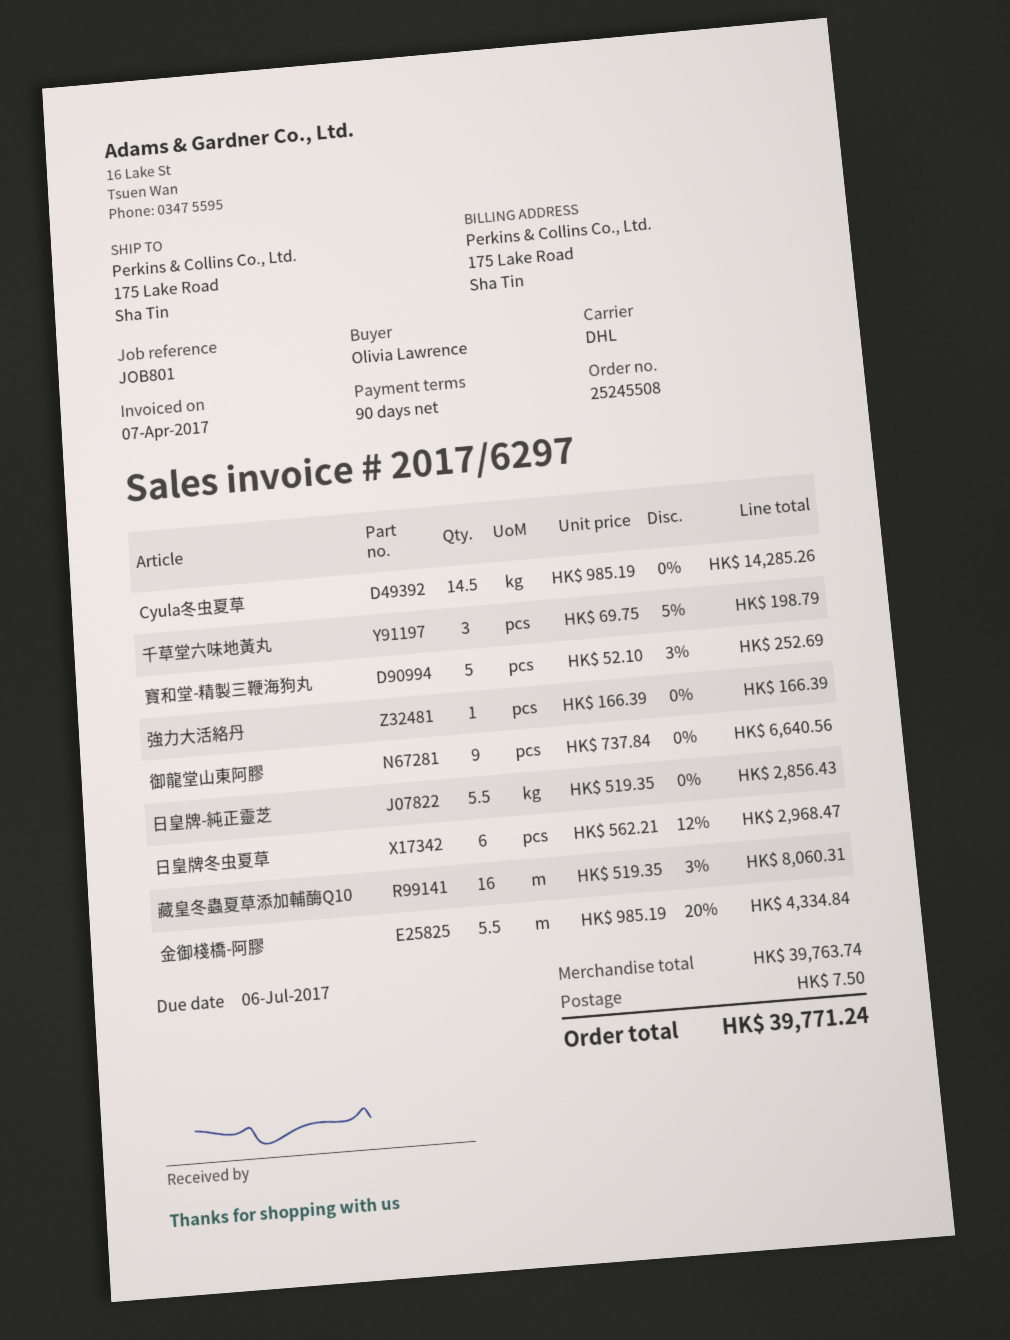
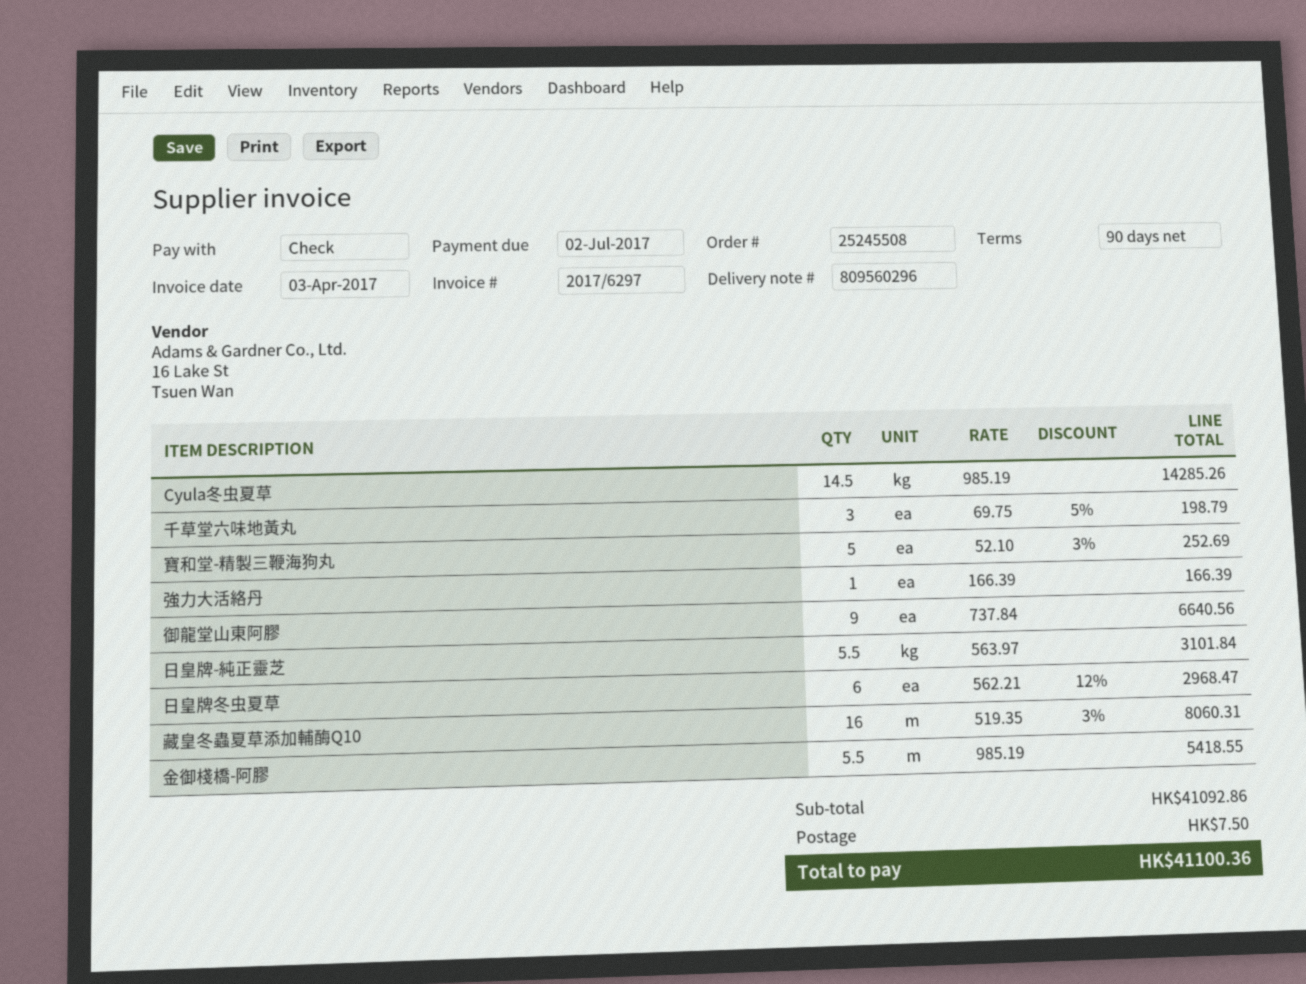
invoice date: 2017-04-07 -> 2017-04-03
due date: 2017-07-06 -> 2017-07-02
日皇牌-純正靈芝: 5.5 x 519.35 = 2856.43 -> 5.5 x 563.97 = 3101.84
金御棧橋-阿膠: 5.5 x 985.19 - 20% = 4334.84 -> 5.5 x 985.19 = 5418.55
subtotal: 39763.74 -> 41092.86
total: 39771.24 -> 41100.36

